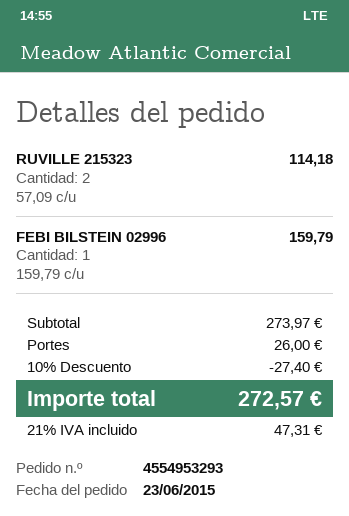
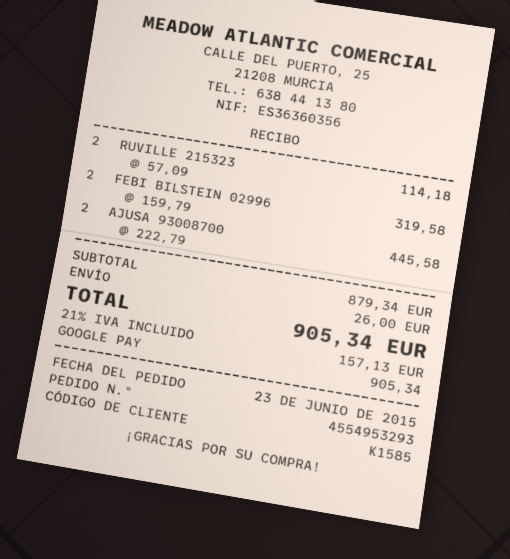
FEBI BILSTEIN 02996: 1 x 159.79 = 159.79 -> 2 x 159.79 = 319.58
AJUSA 93008700: none -> 2 x 222.79 = 445.58
subtotal: 273.97 -> 879.34
discount: 10% = 27.40 -> none
tax: 21% = 47.31 -> 21% = 157.13
total: 272.57 -> 905.34

